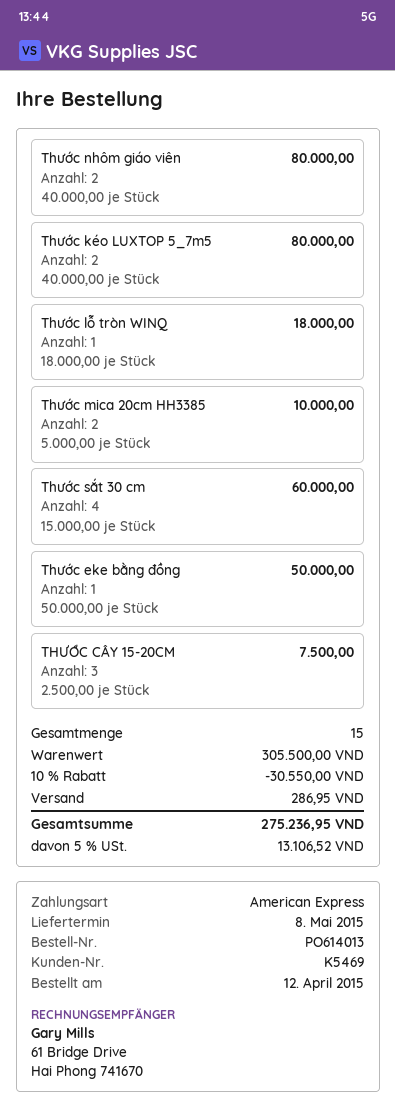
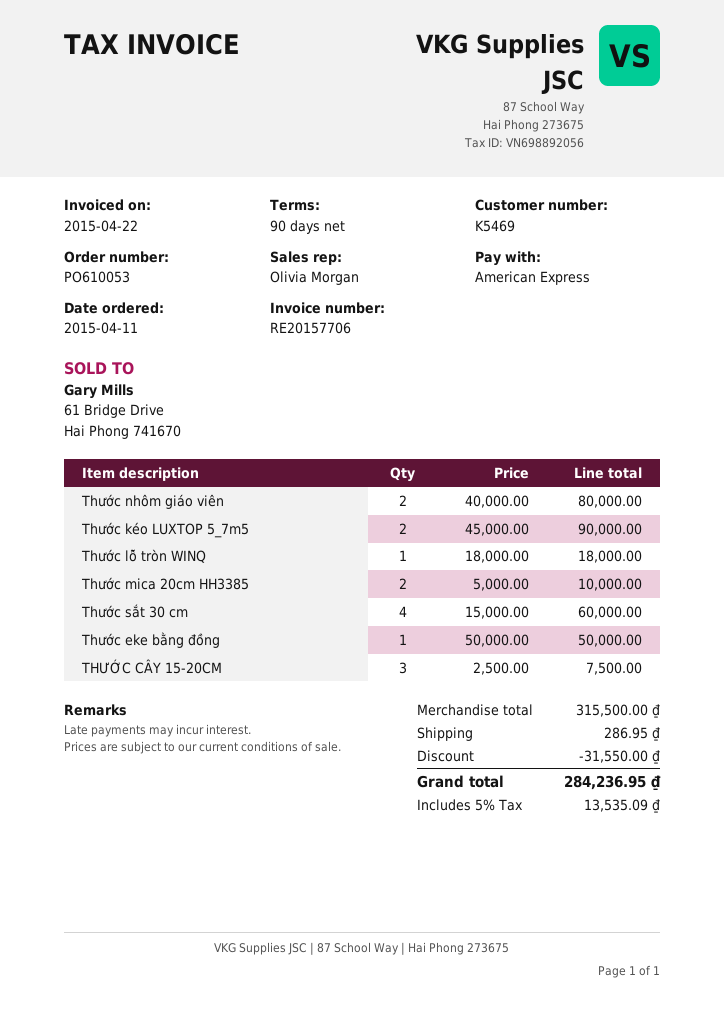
order number: PO614013 -> PO610053
order date: 2015-04-12 -> 2015-04-11
Thước kéo LUXTOP 5_7m5: 2 x 40000.00 = 80000.00 -> 2 x 45000.00 = 90000.00
subtotal: 305500.00 -> 315500.00
discount: 30550.00 -> 31550.00
tax: 5% = 13106.52 -> 5% = 13535.09
total: 275236.95 -> 284236.95

